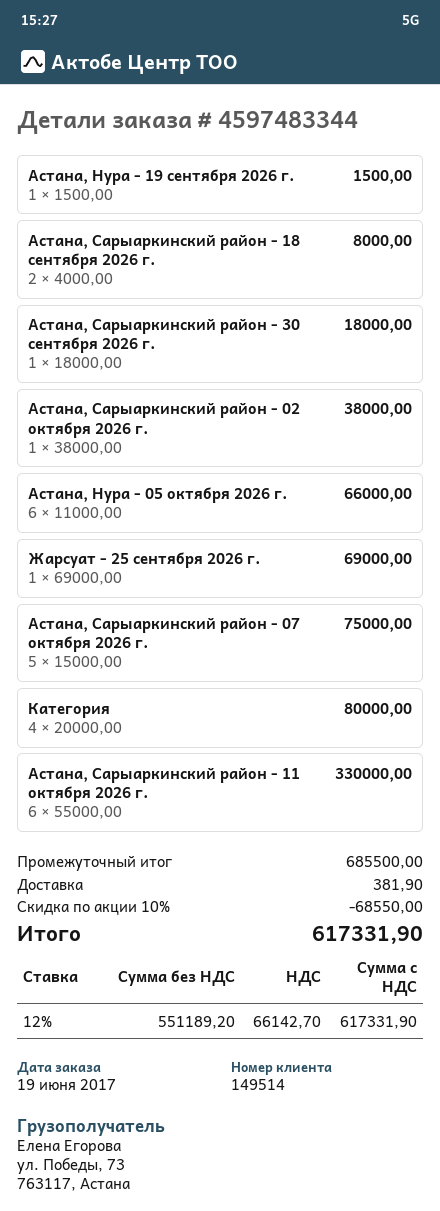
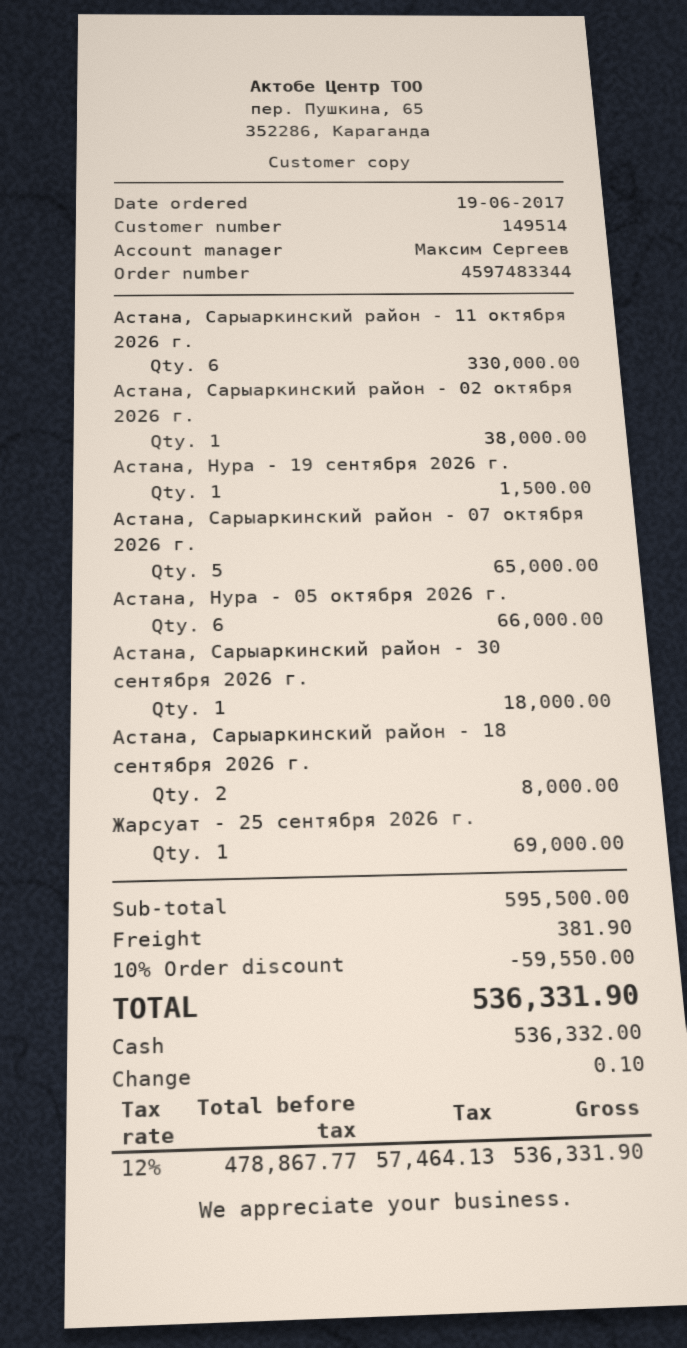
Астана, Сарыаркинский район - 07 октября 2026 г.: 5 for 75000.00 -> 5 for 65000.00
Категория: 4 for 80000.00 -> none
subtotal: 685500.00 -> 595500.00
discount: 10% = 68550.00 -> 10% = 59550.00
net: 551189.20 -> 478867.77
tax: 12% = 66142.70 -> 12% = 57464.13
total: 617331.90 -> 536331.90

